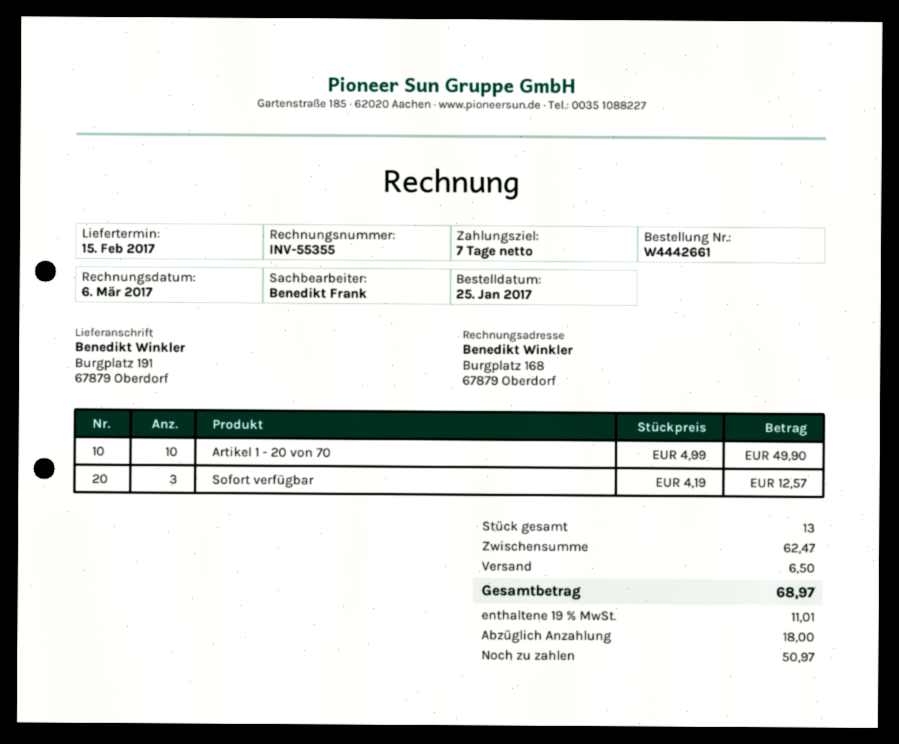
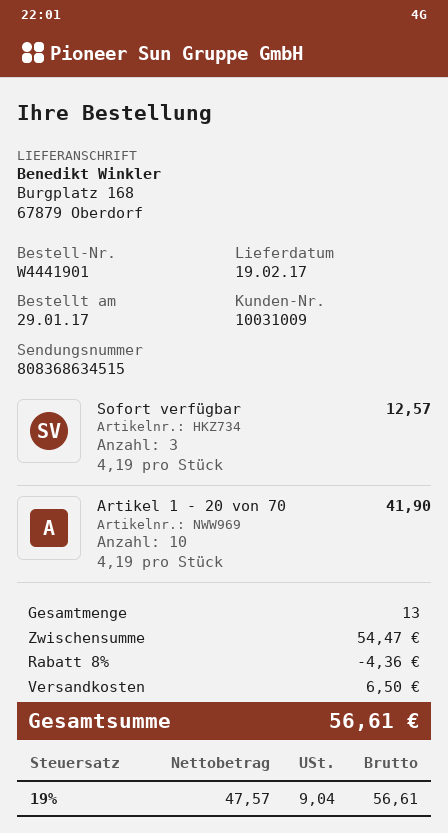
order number: W4442661 -> W4441901
order date: 2017-01-25 -> 2017-01-29
delivery date: 2017-02-15 -> 2017-02-19
ship to: Burgplatz 191, 67879 Oberdorf -> Burgplatz 168, 67879 Oberdorf
Artikel 1 - 20 von 70: 10 x 4.99 = 49.90 -> 10 x 4.19 = 41.90
subtotal: 62.47 -> 54.47
discount: none -> 8% = 4.36
tax: 19% = 11.01 -> 19% = 9.04
total: 68.97 -> 56.61

